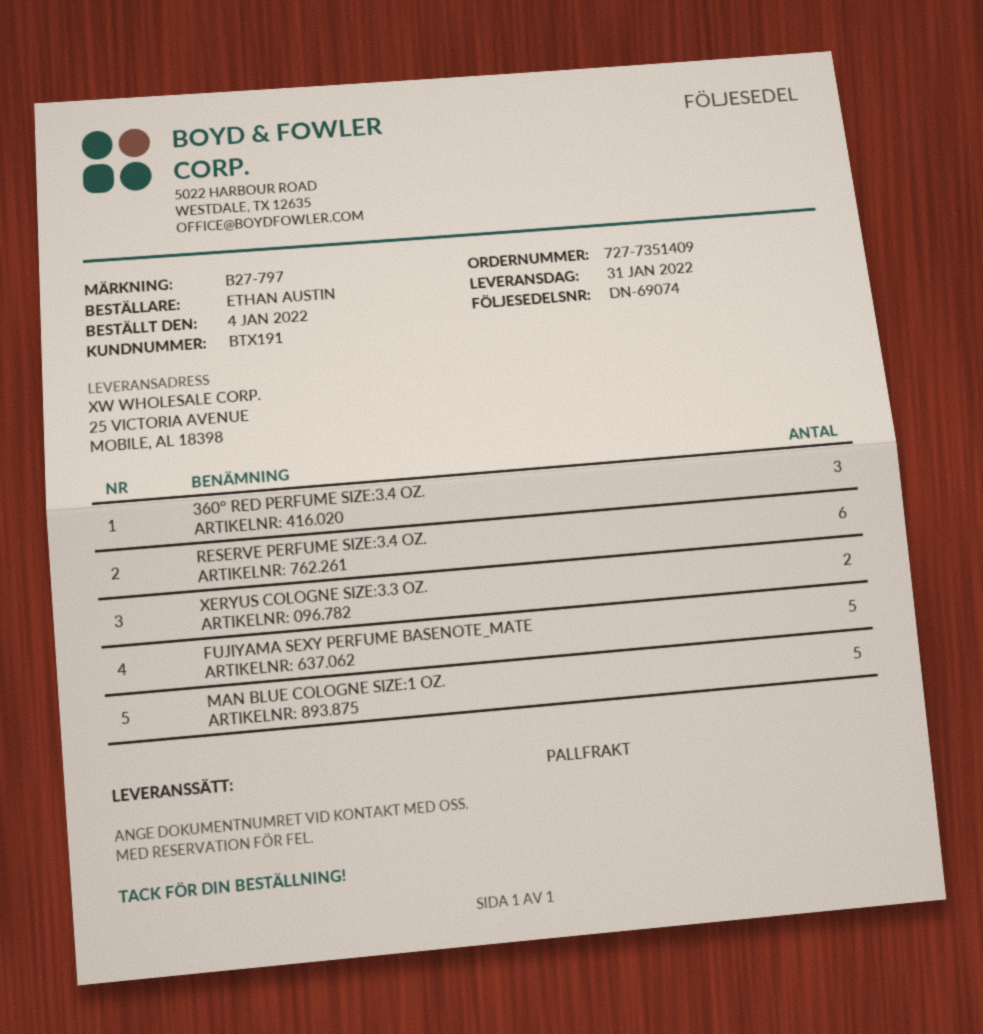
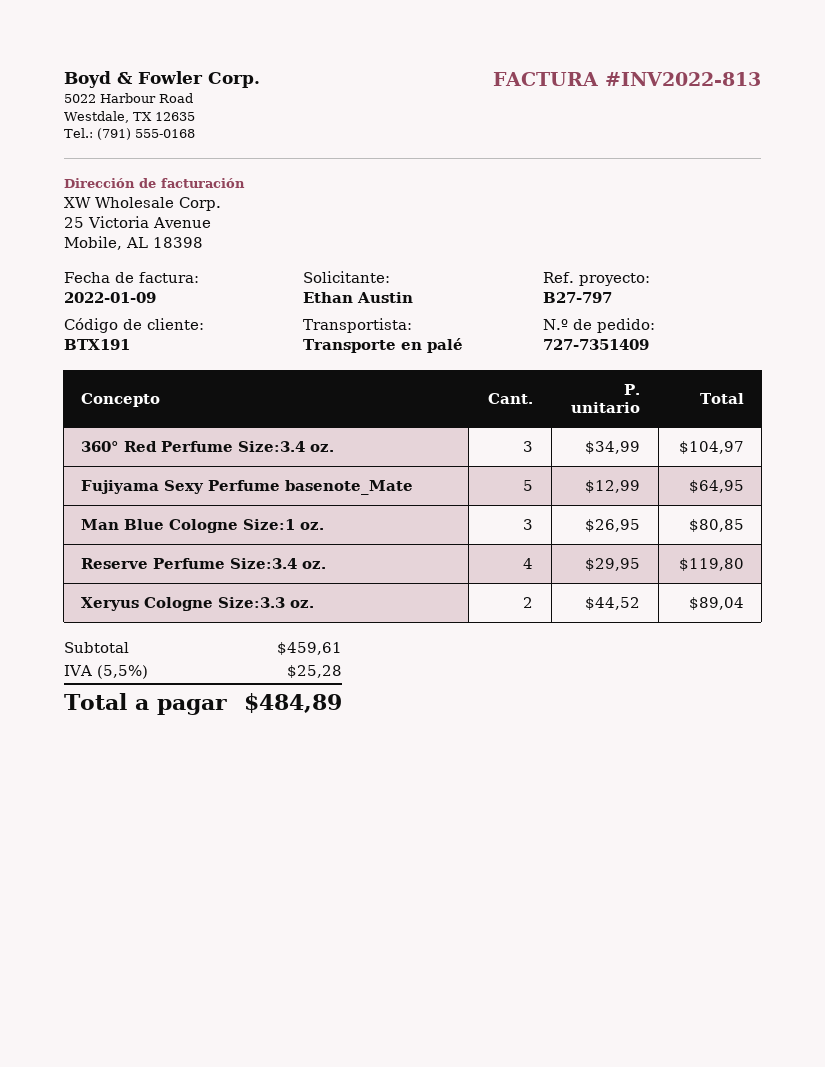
RESERVE PERFUME SIZE:3.4 OZ.: 6 -> 4
MAN BLUE COLOGNE SIZE:1 OZ.: 5 -> 3

